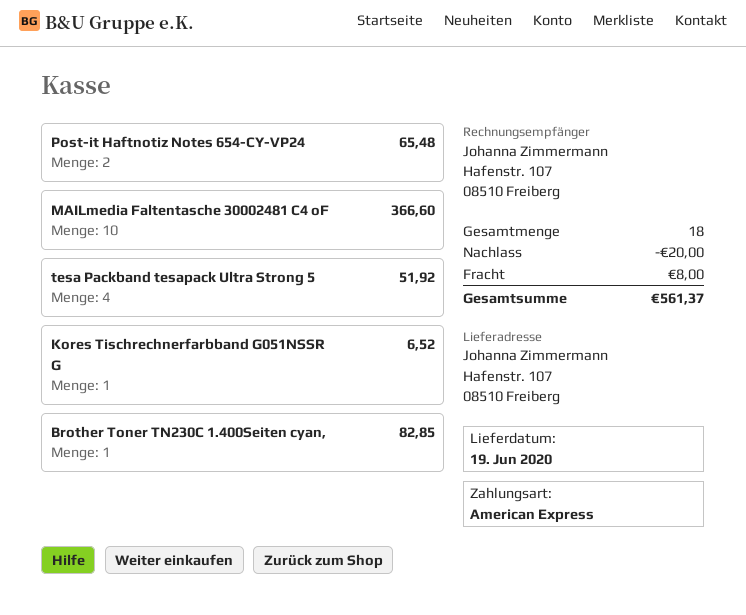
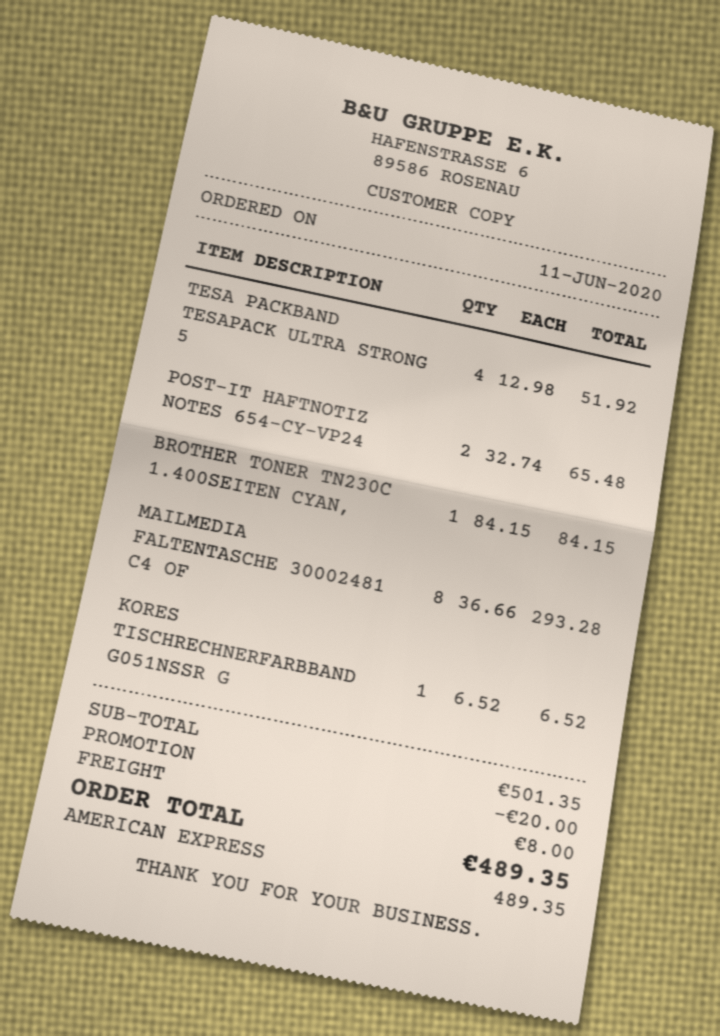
MAILmedia Faltentasche 30002481 C4 oF: 10 for 366.60 -> 8 for 293.28
Brother Toner TN230C 1.400Seiten cyan,: 1 for 82.85 -> 1 for 84.15
total: 561.37 -> 489.35

